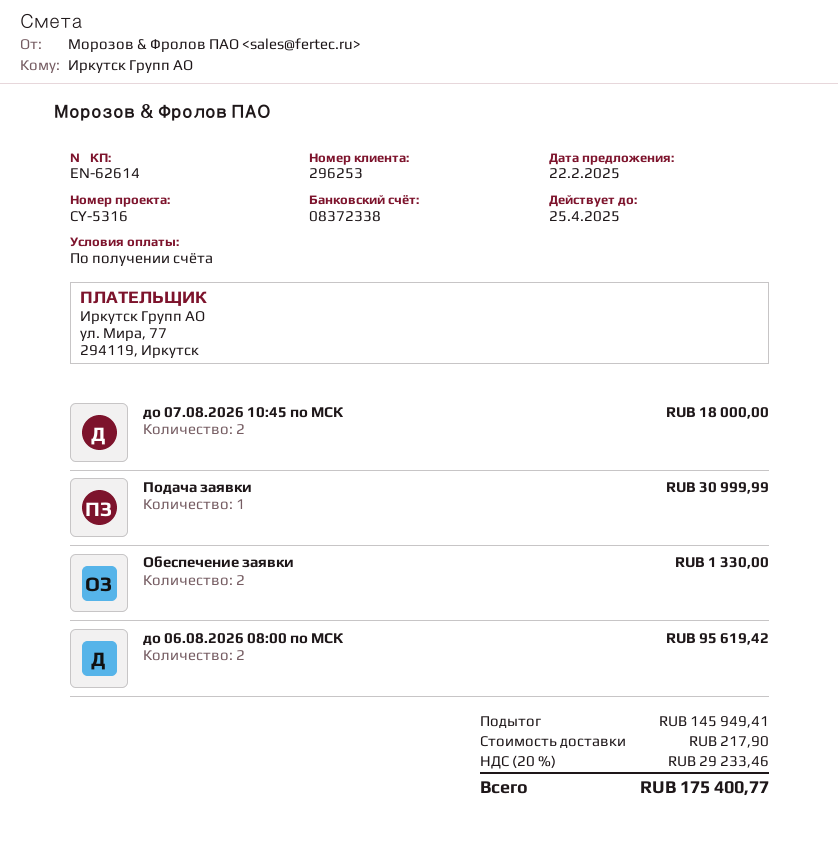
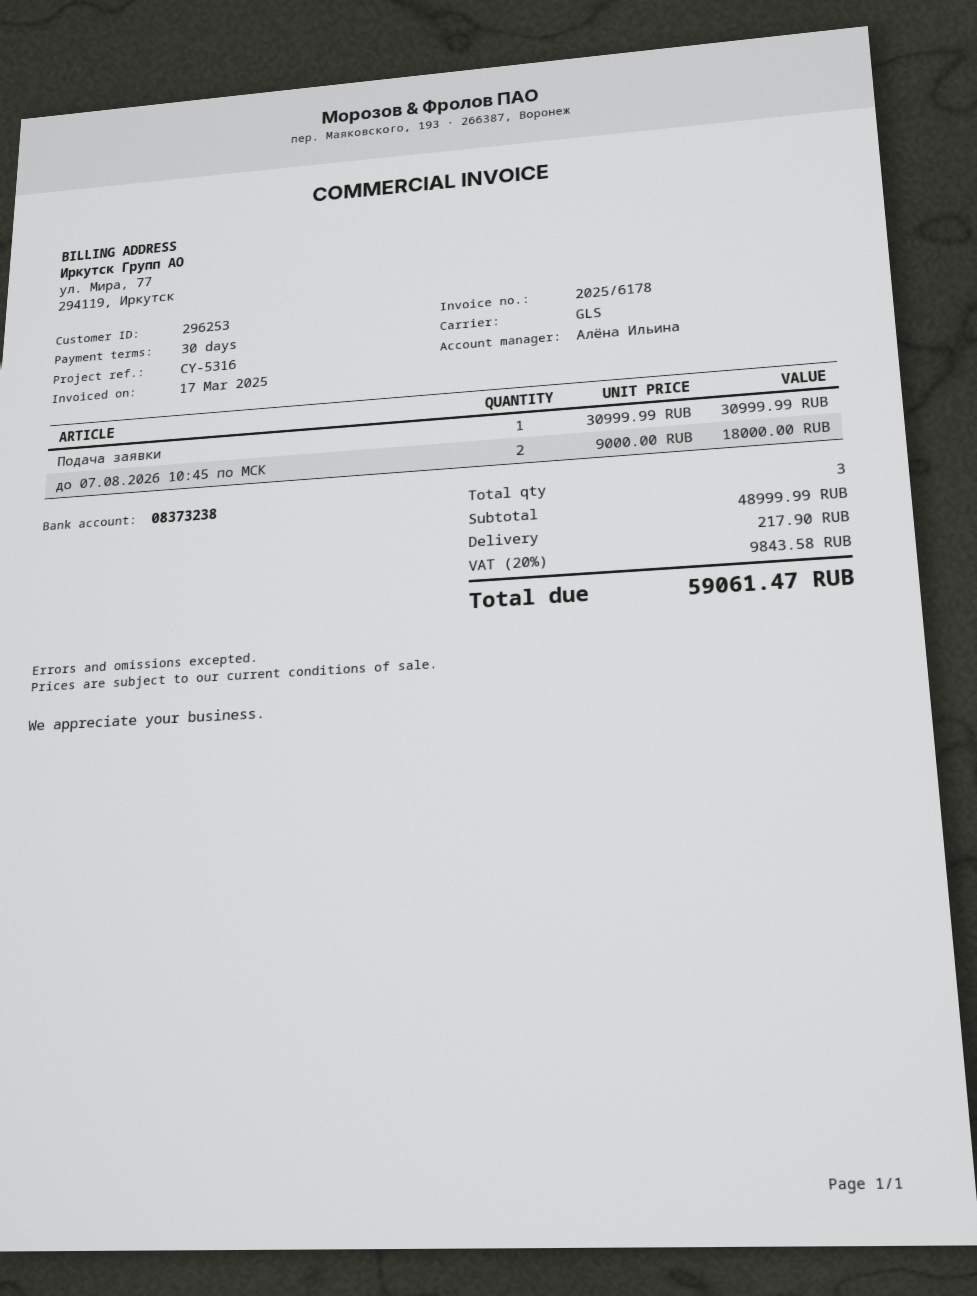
payment terms: on receipt -> 30 days
bank account: 08372338 -> 08373238
Обеспечение заявки: 2 for 1330.00 -> none
до 06.08.2026 08:00 по МСК: 2 for 95619.42 -> none
subtotal: 145949.41 -> 48999.99
tax: 20% = 29233.46 -> 20% = 9843.58
total: 175400.77 -> 59061.47

